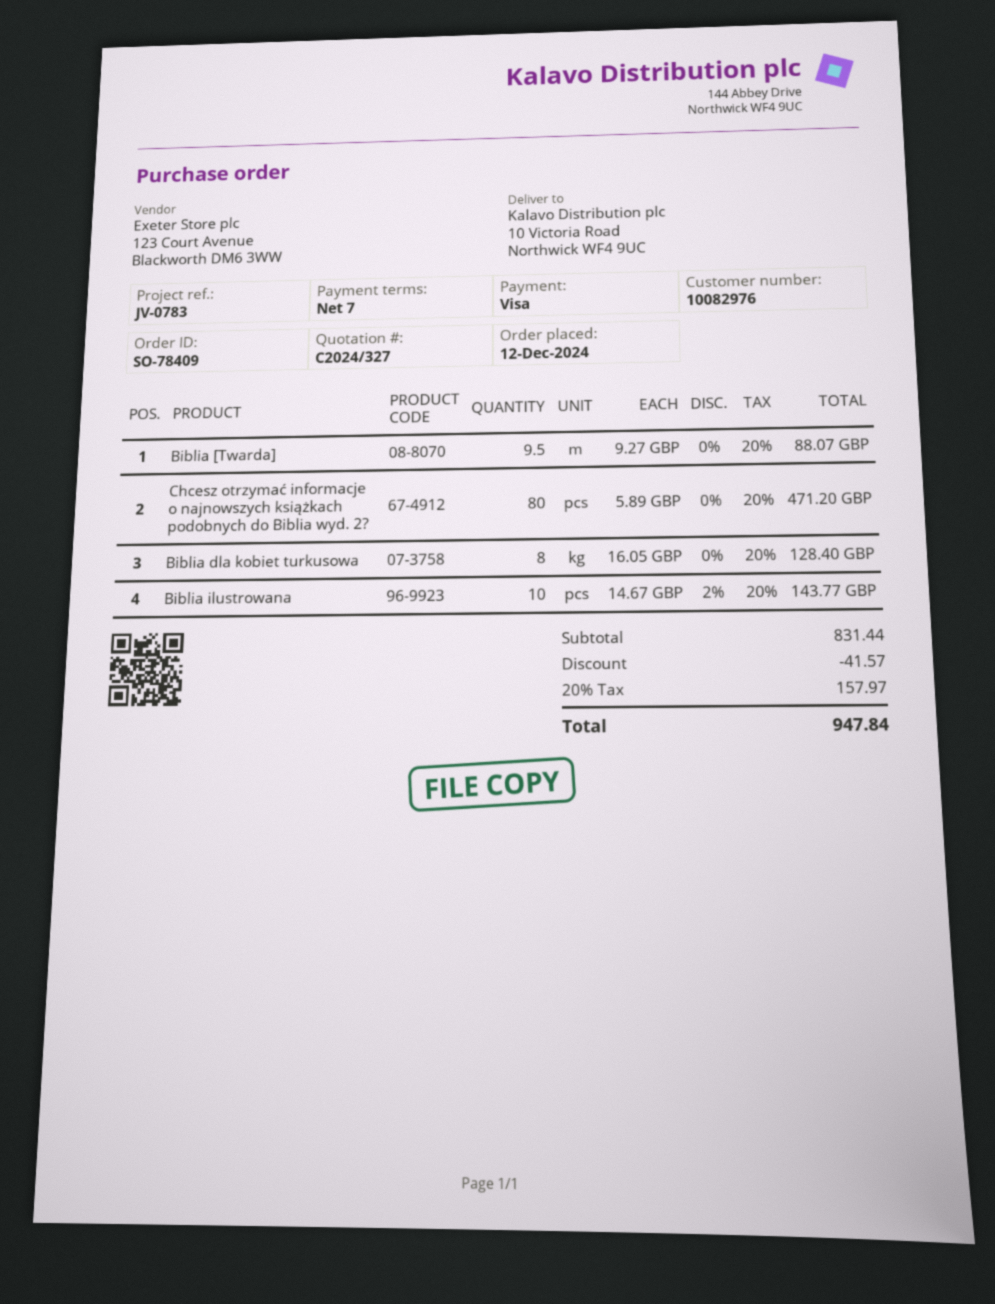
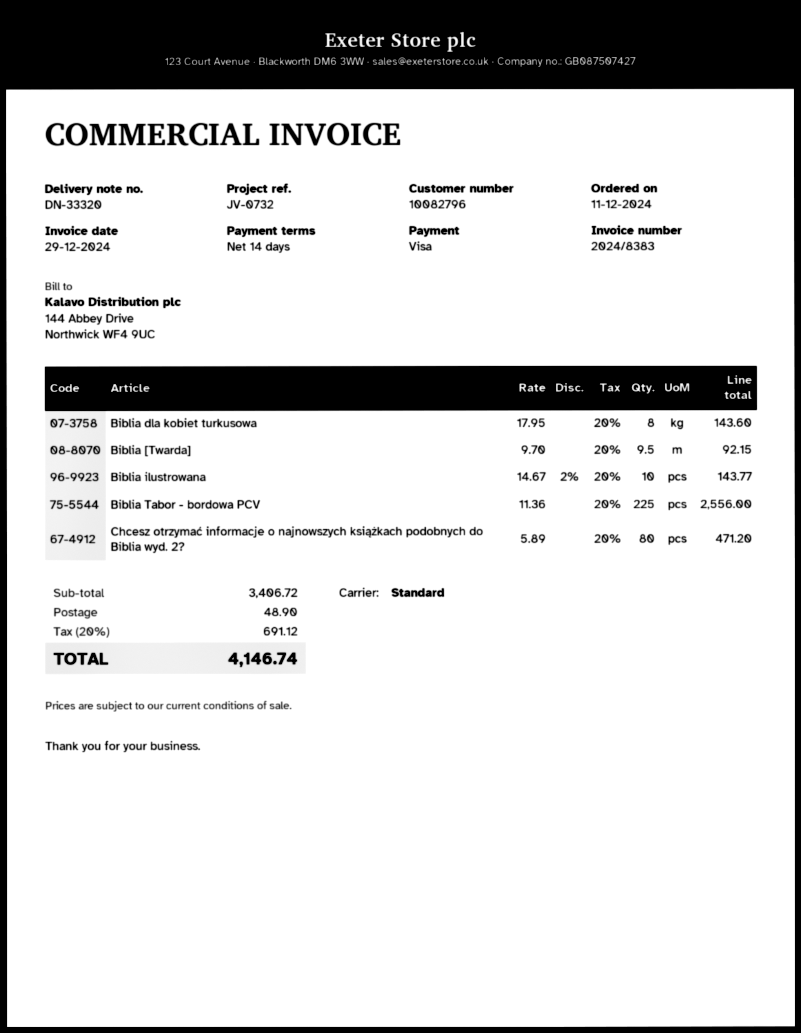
order date: 2024-12-12 -> 2024-12-11
payment terms: 7 days -> 14 days
customer number: 10082976 -> 10082796
reference: JV-0783 -> JV-0732
Biblia [Twarda]: 9.5 x 9.27 = 88.07 -> 9.5 x 9.70 = 92.15
Biblia dla kobiet turkusowa: 8 x 16.05 = 128.40 -> 8 x 17.95 = 143.60
Biblia Tabor - bordowa PCV: none -> 225 x 11.36 = 2556.00
subtotal: 831.44 -> 3406.72
discount: 41.57 -> none
shipping: none -> 48.90
tax: 20% = 157.97 -> 20% = 691.12
total: 947.84 -> 4146.74

